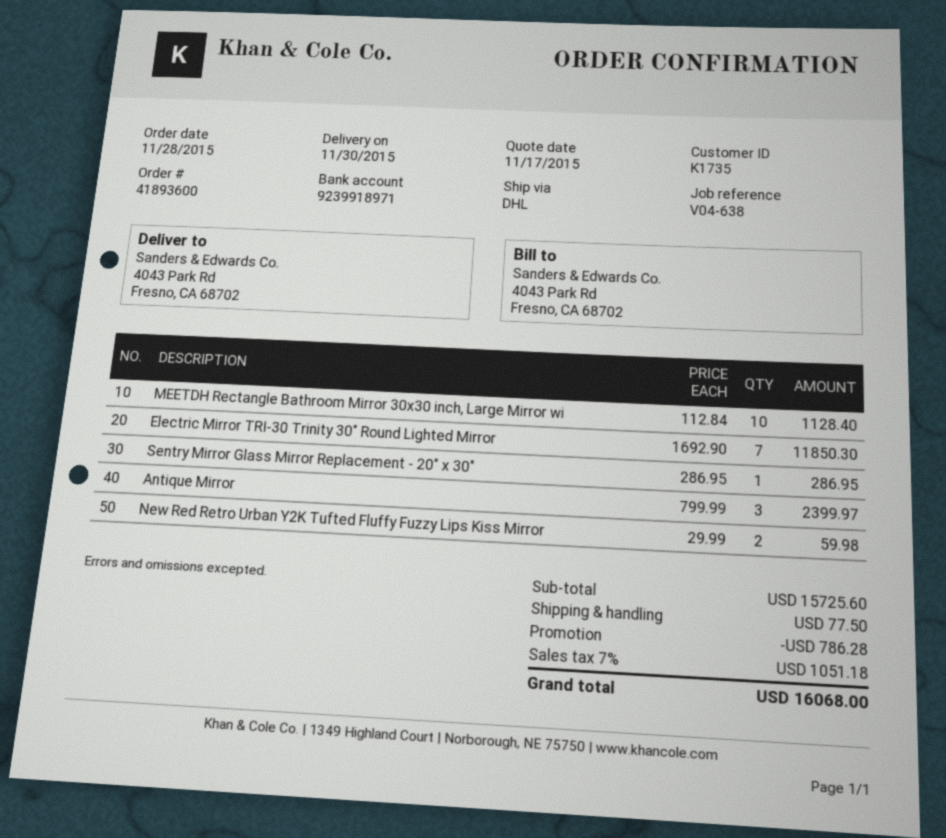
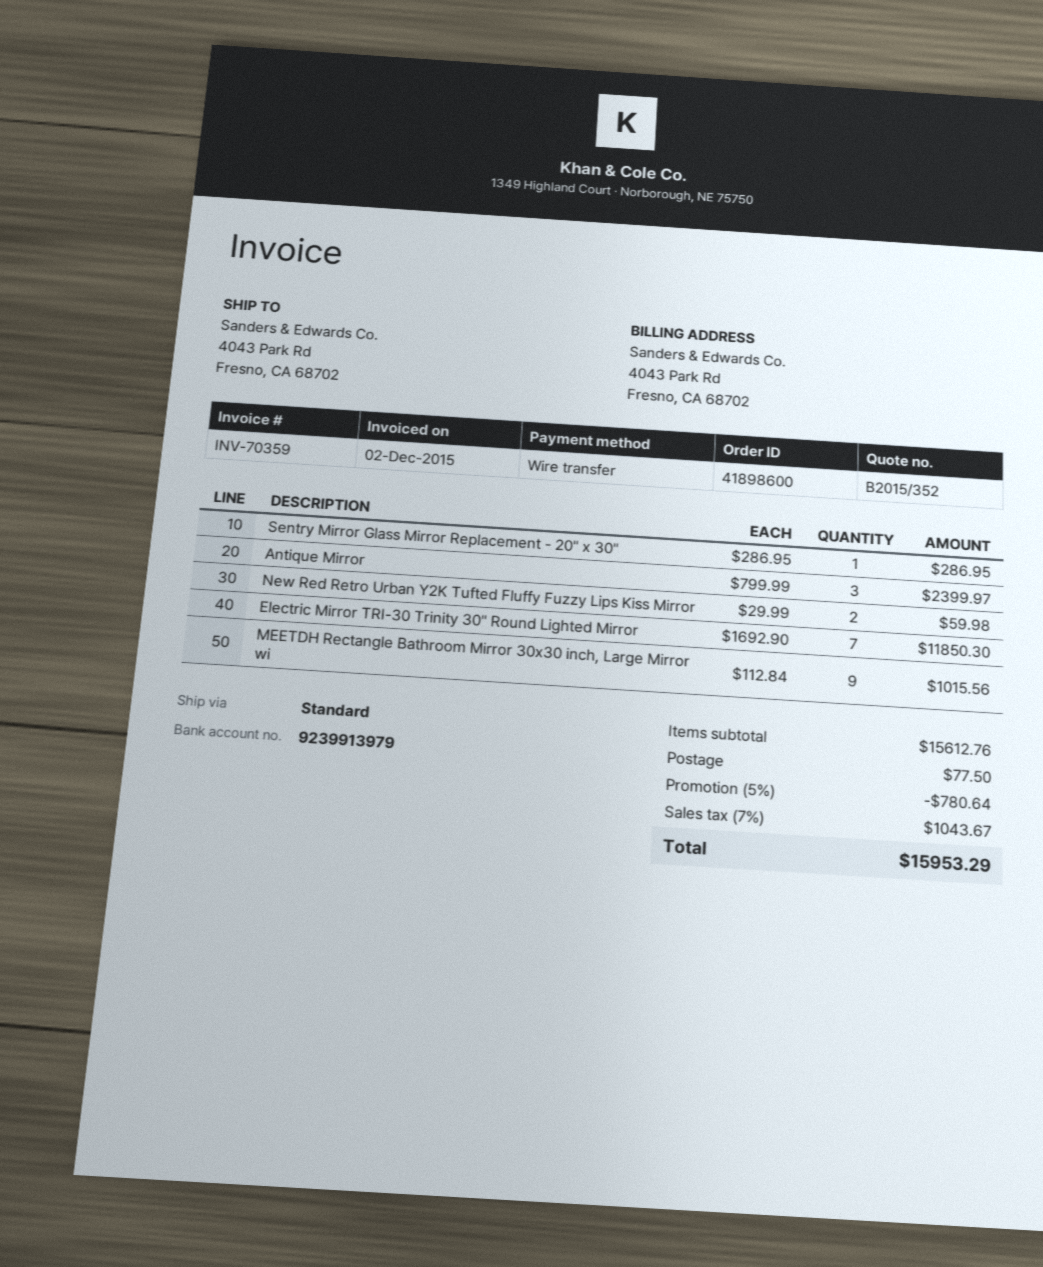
order number: 41893600 -> 41898600
bank account: 9239918971 -> 9239913979
shipping method: DHL -> standard
MEETDH Rectangle Bathroom Mirror 30x30 inch, Large Mirror wi: 10 x 112.84 = 1128.40 -> 9 x 112.84 = 1015.56
subtotal: 15725.60 -> 15612.76
discount: 786.28 -> 780.64
tax: 7% = 1051.18 -> 7% = 1043.67
total: 16068.00 -> 15953.29

